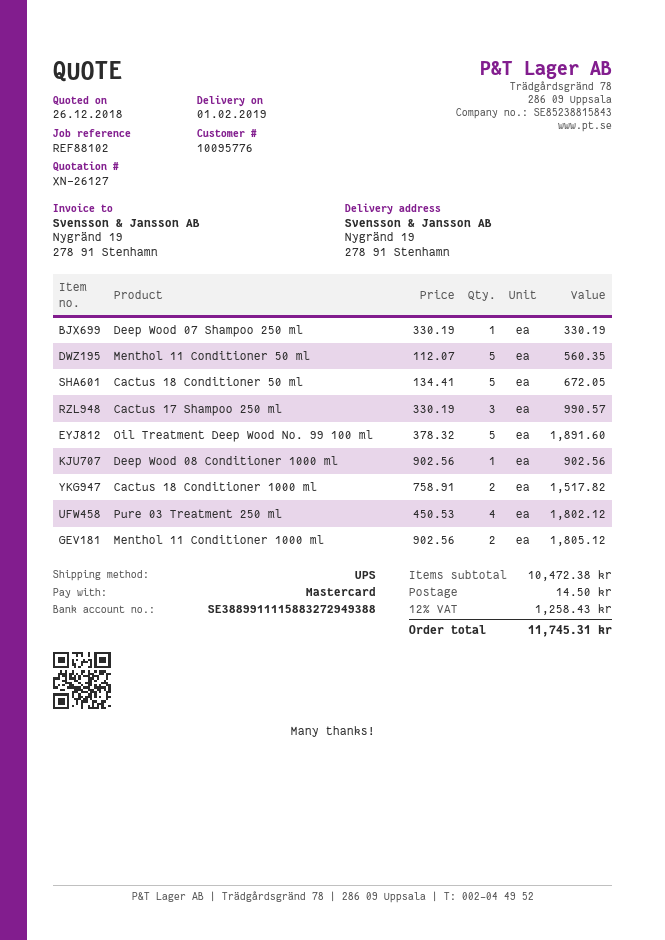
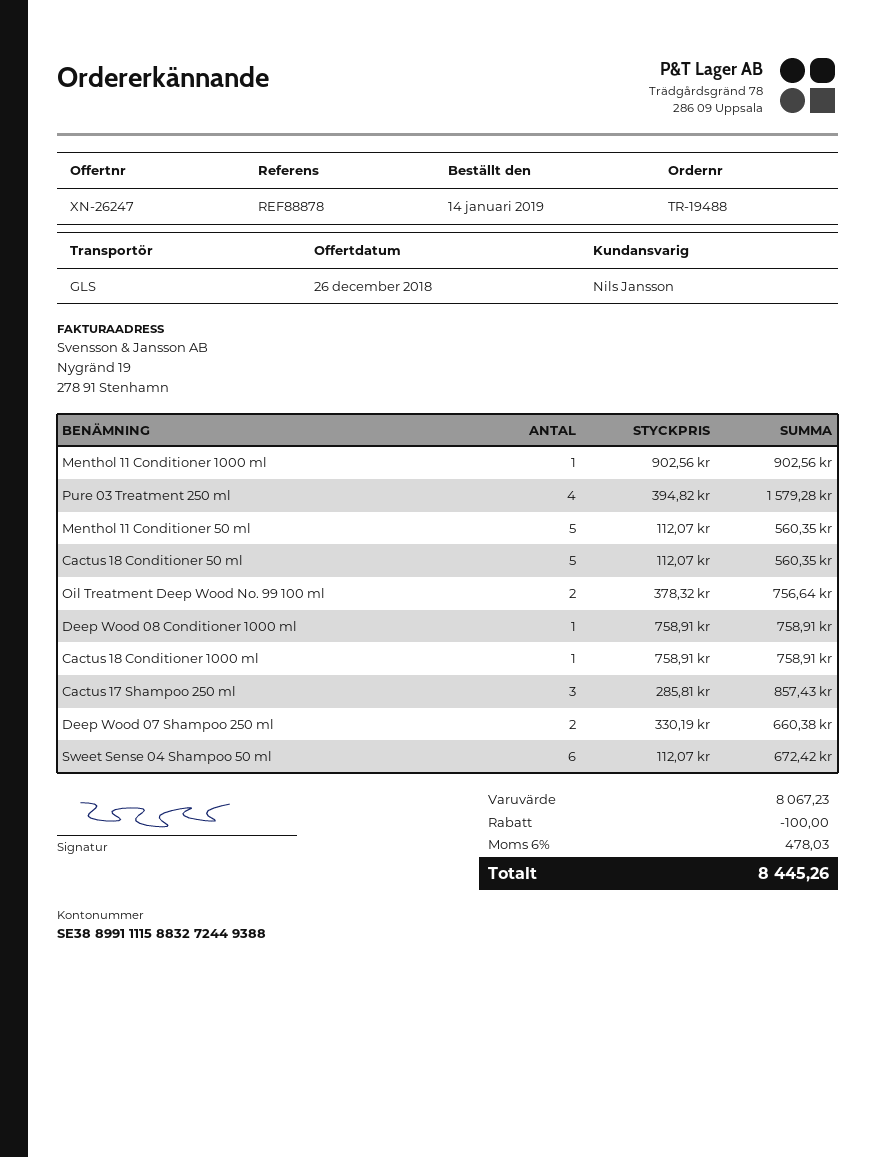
quote number: XN-26127 -> XN-26247
reference: REF88102 -> REF88878
bank account: SE3889911115883272949388 -> SE3889911115883272449388
shipping method: UPS -> GLS
Deep Wood 07 Shampoo 250 ml: 1 x 330.19 = 330.19 -> 2 x 330.19 = 660.38
Cactus 18 Conditioner 50 ml: 5 x 134.41 = 672.05 -> 5 x 112.07 = 560.35
Cactus 17 Shampoo 250 ml: 3 x 330.19 = 990.57 -> 3 x 285.81 = 857.43
Oil Treatment Deep Wood No. 99 100 ml: 5 x 378.32 = 1891.60 -> 2 x 378.32 = 756.64
Deep Wood 08 Conditioner 1000 ml: 1 x 902.56 = 902.56 -> 1 x 758.91 = 758.91
Cactus 18 Conditioner 1000 ml: 2 x 758.91 = 1517.82 -> 1 x 758.91 = 758.91
Pure 03 Treatment 250 ml: 4 x 450.53 = 1802.12 -> 4 x 394.82 = 1579.28
Menthol 11 Conditioner 1000 ml: 2 x 902.56 = 1805.12 -> 1 x 902.56 = 902.56
Sweet Sense 04 Shampoo 50 ml: none -> 6 x 112.07 = 672.42
subtotal: 10472.38 -> 8067.23
discount: none -> 100.00
shipping: 14.50 -> none
tax: 12% = 1258.43 -> 6% = 478.03
total: 11745.31 -> 8445.26

